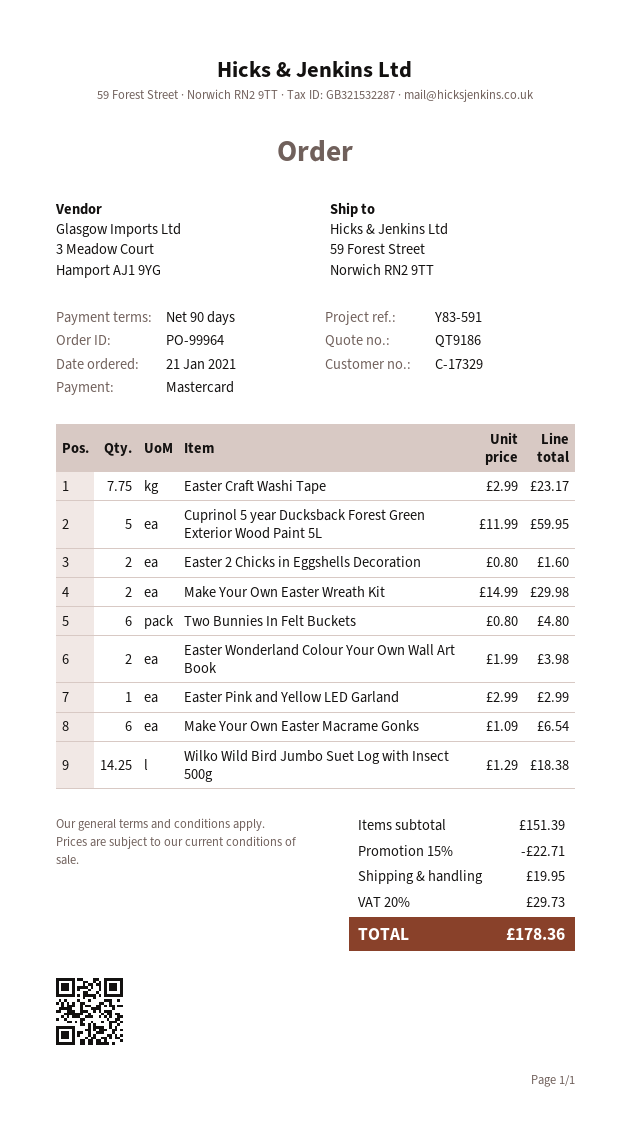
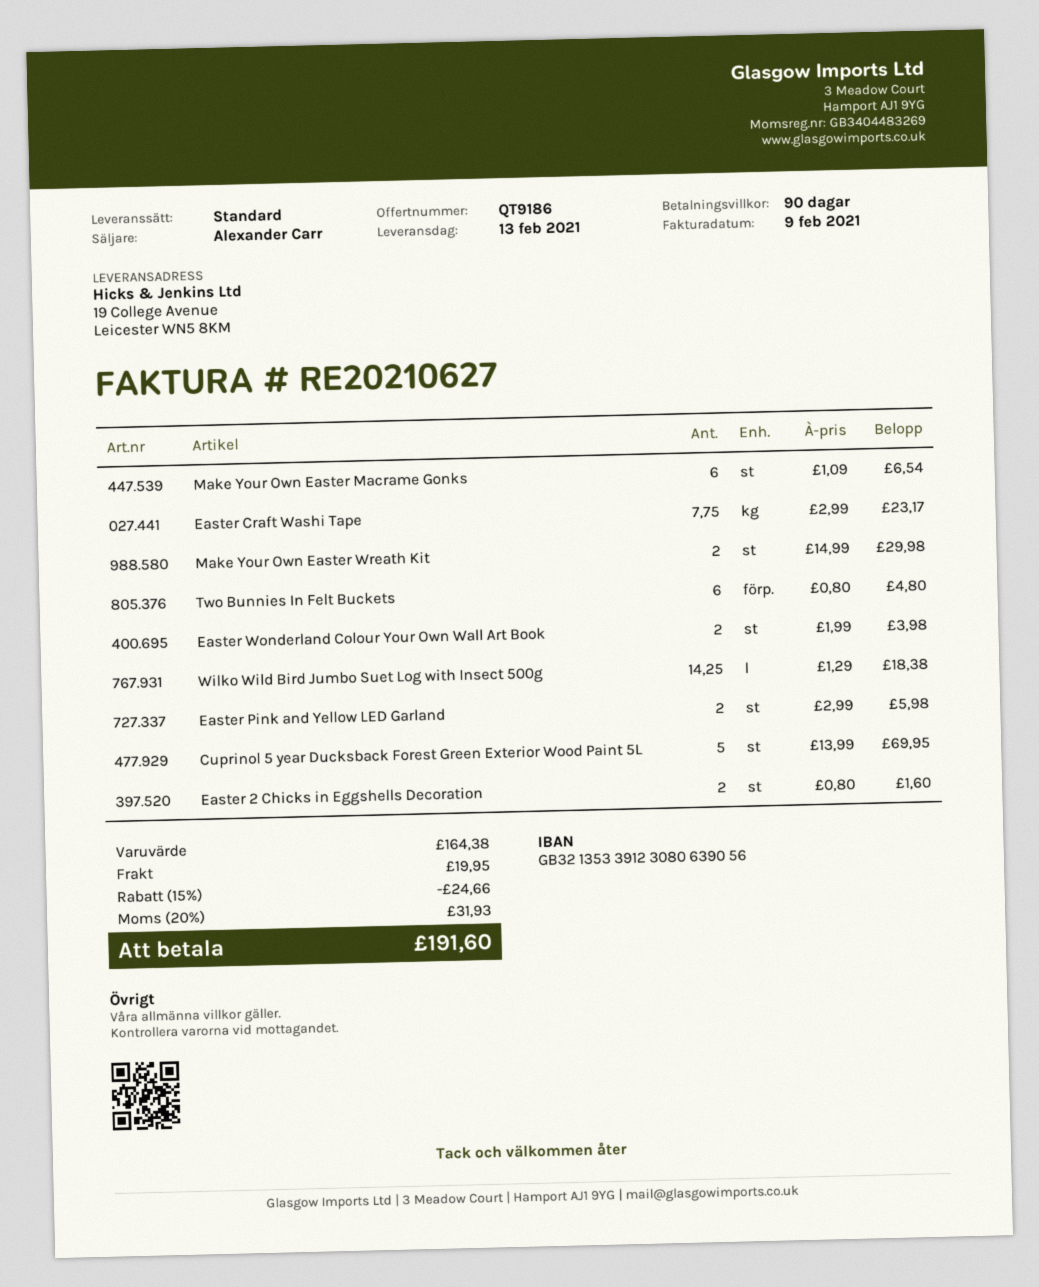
ship to: 59 Forest Street, Norwich RN2 9TT -> 19 College Avenue, Leicester WN5 8KM
Cuprinol 5 year Ducksback Forest Green Exterior Wood Paint 5L: 5 x 11.99 = 59.95 -> 5 x 13.99 = 69.95
Easter Pink and Yellow LED Garland: 1 x 2.99 = 2.99 -> 2 x 2.99 = 5.98
subtotal: 151.39 -> 164.38
discount: 15% = 22.71 -> 15% = 24.66
tax: 20% = 29.73 -> 20% = 31.93
total: 178.36 -> 191.60

